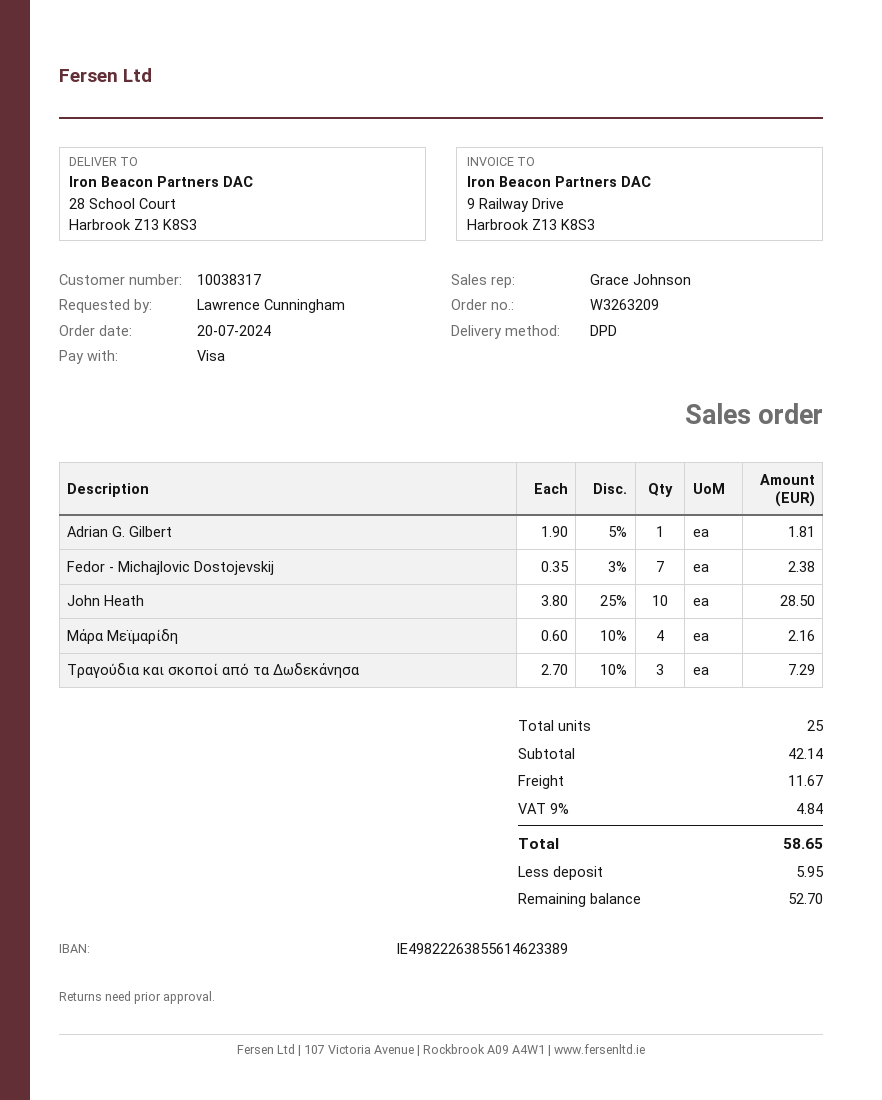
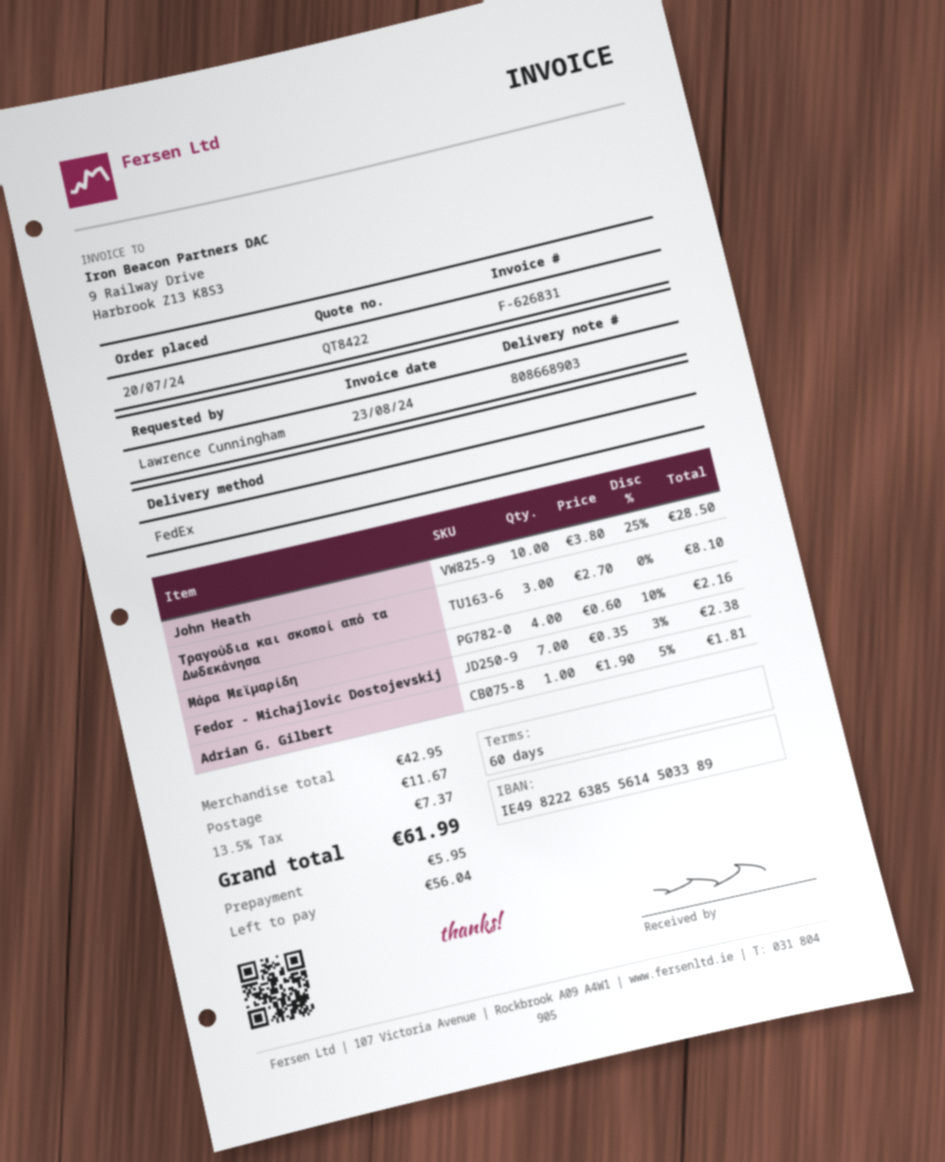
bank account: IE49822263855614623389 -> IE49822263855614503389
shipping method: DPD -> FedEx
Τραγούδια και σκοποί από τα Δωδεκάνησα: 3 x 2.70 - 10% = 7.29 -> 3 x 2.70 = 8.10
subtotal: 42.14 -> 42.95
tax: 9% = 4.84 -> 13.5% = 7.37
total: 58.65 -> 61.99
balance: 52.70 -> 56.04

